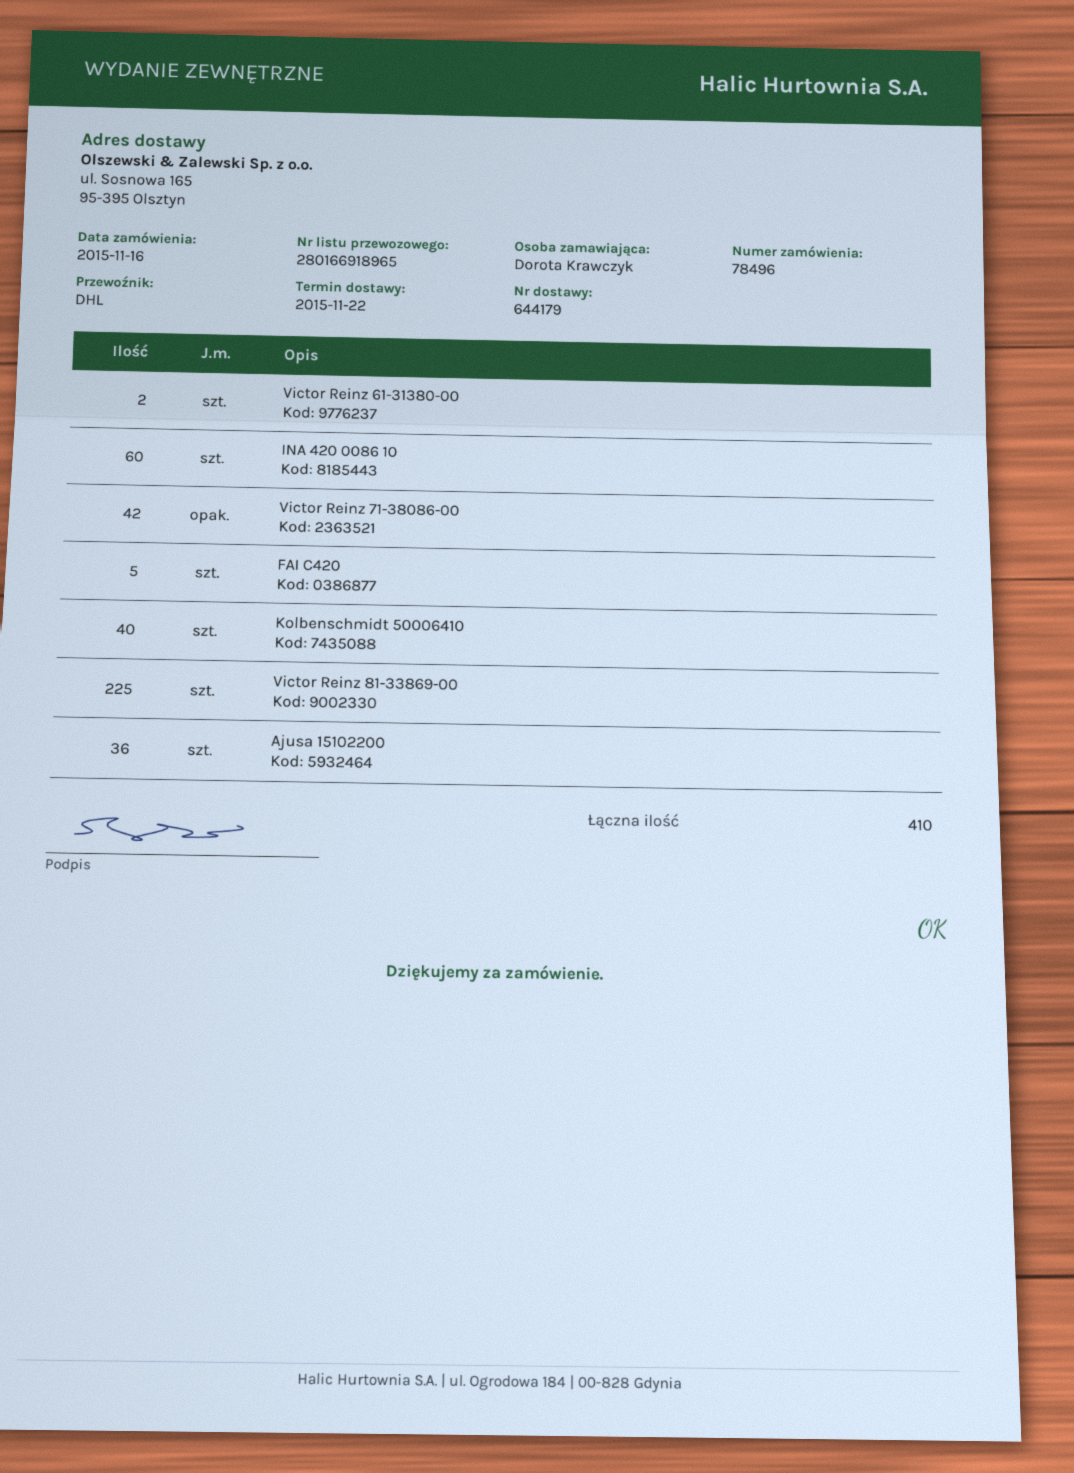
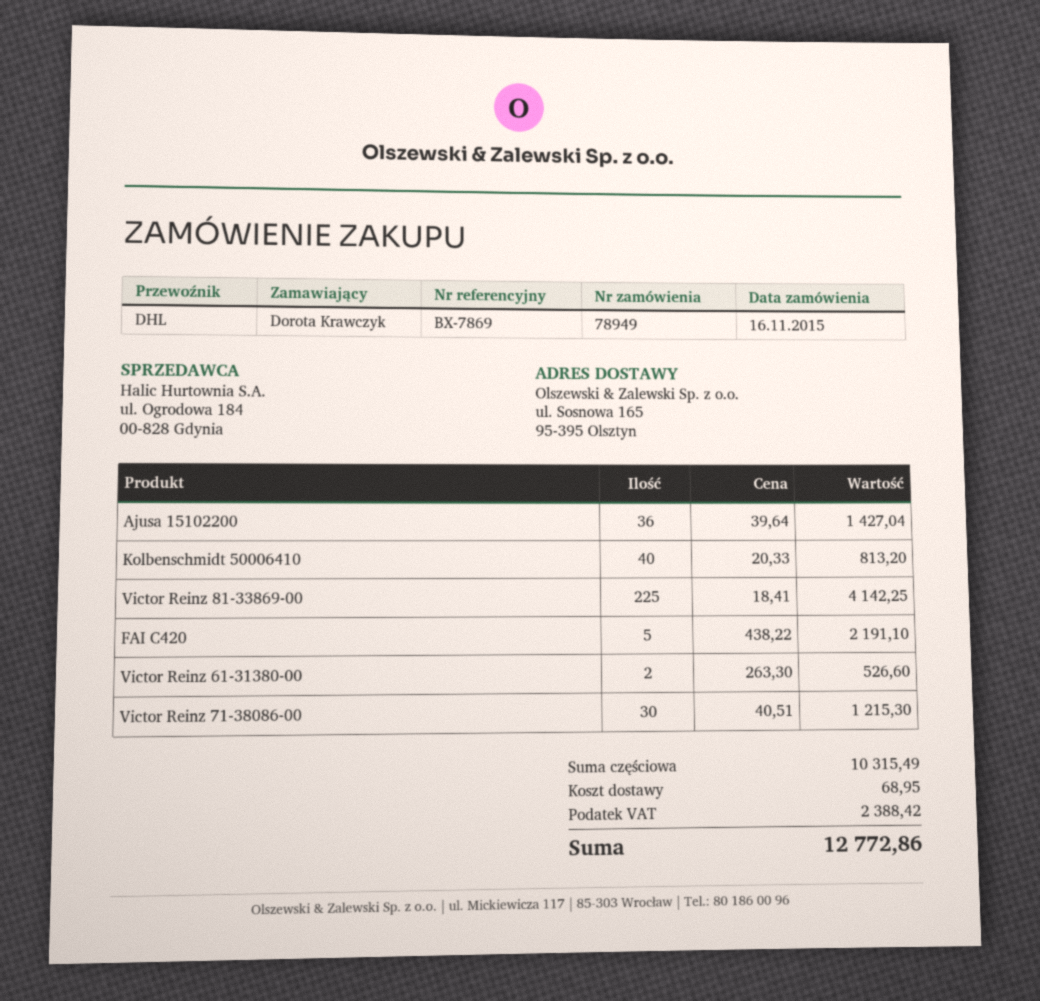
order number: 78496 -> 78949
INA 420 0086 10: 60 -> none
Victor Reinz 71-38086-00: 42 -> 30

